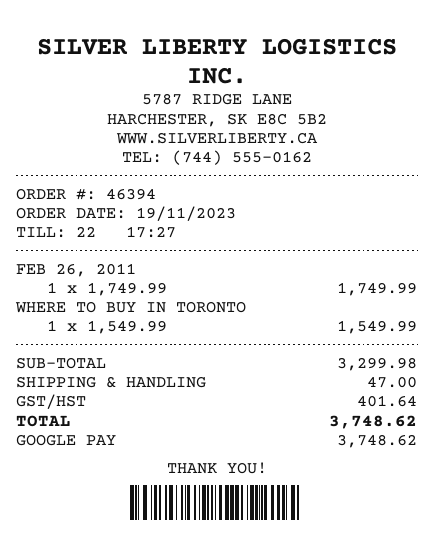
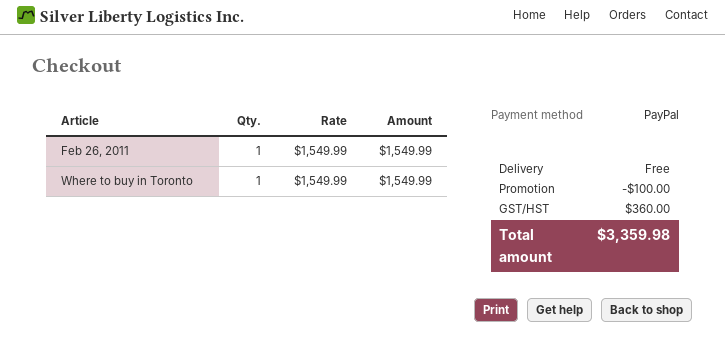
payment method: Google Pay -> PayPal
FEB 26, 2011: 1 x 1749.99 = 1749.99 -> 1 x 1549.99 = 1549.99
discount: none -> 100.00
shipping: 47.00 -> 0.00
tax: 401.64 -> 360.00
total: 3748.62 -> 3359.98

